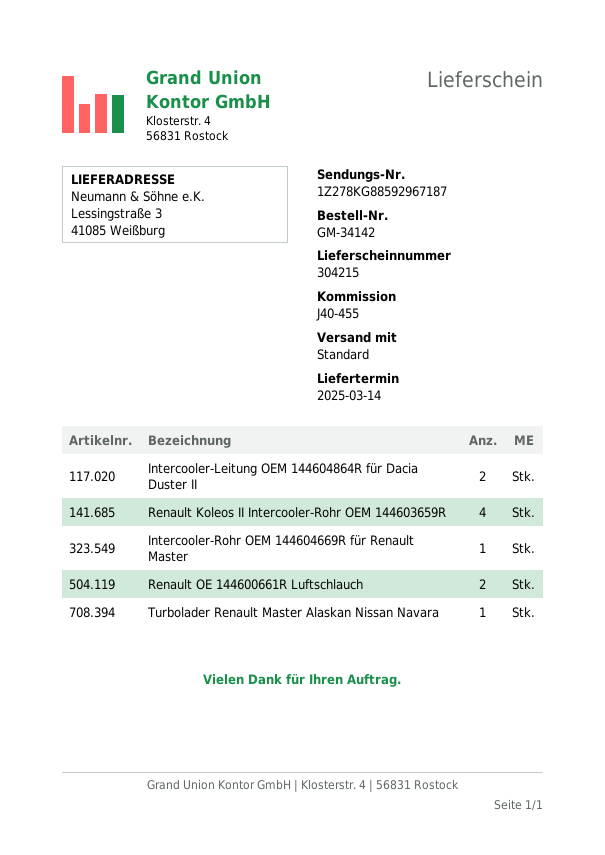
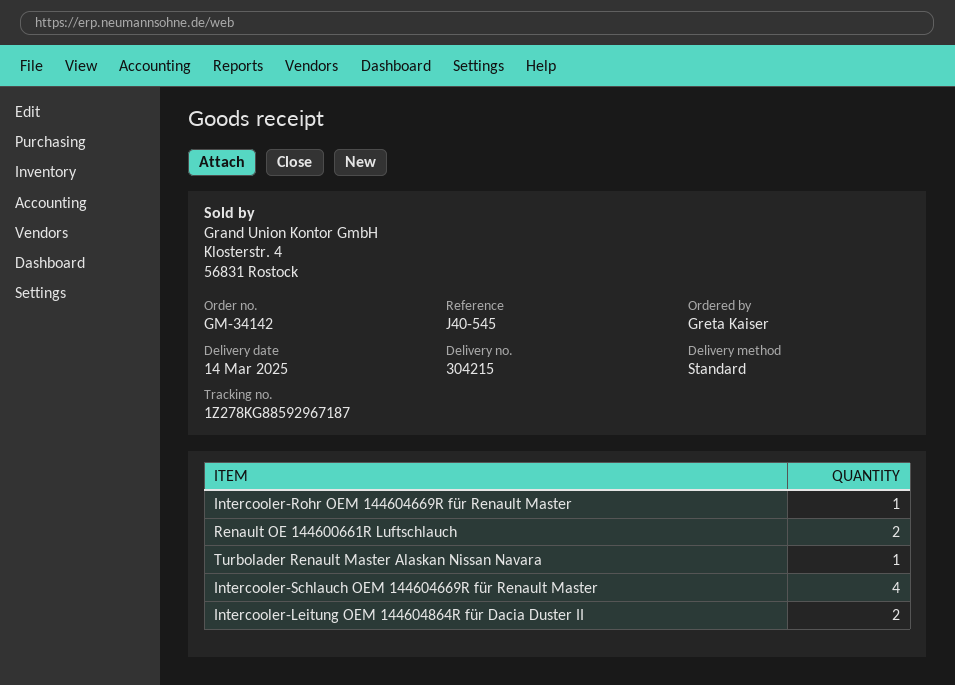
reference: J40-455 -> J40-545
Renault Koleos II Intercooler-Rohr OEM 144603659R: 4 -> none
Intercooler-Schlauch OEM 144604669R für Renault Master: none -> 4

